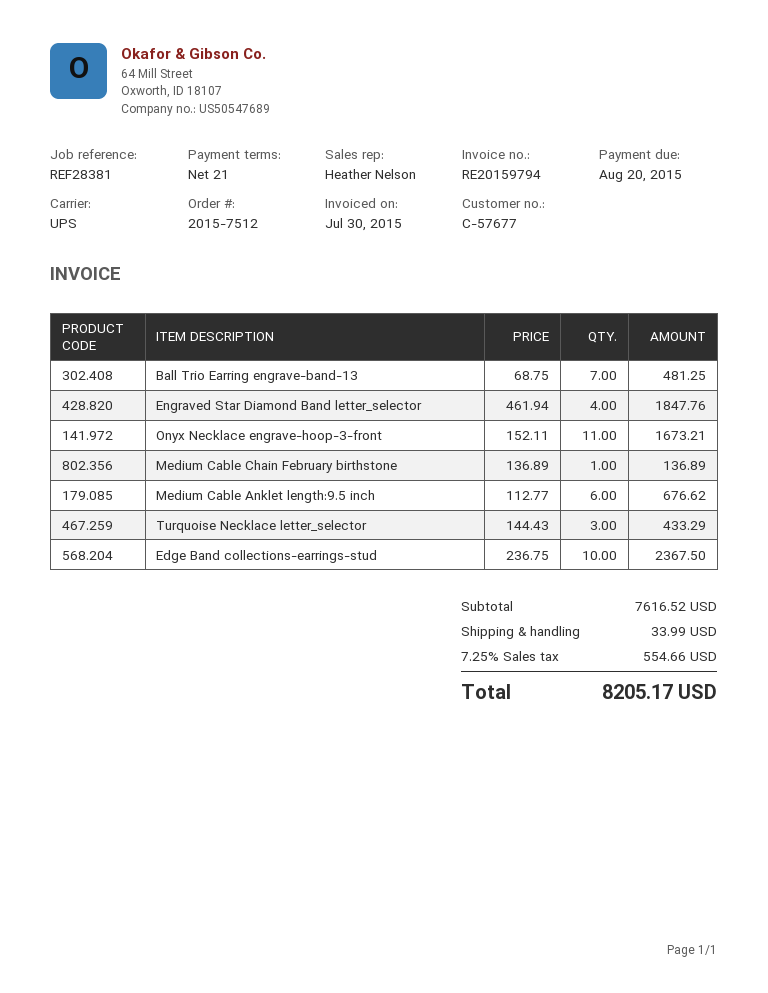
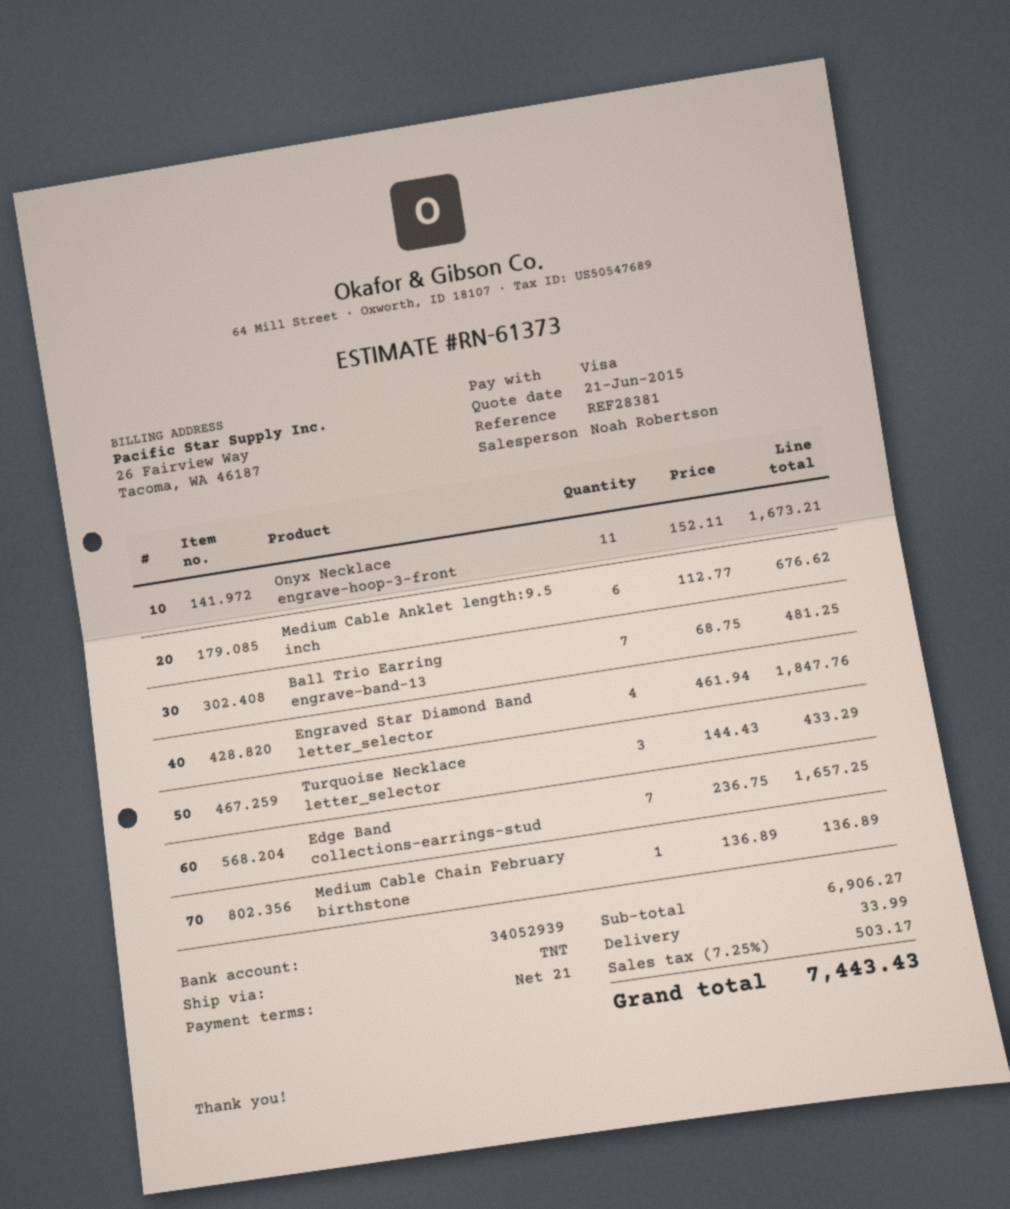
sales rep: Heather Nelson -> Noah Robertson
shipping method: UPS -> TNT
Edge Band collections-earrings-stud: 10 x 236.75 = 2367.50 -> 7 x 236.75 = 1657.25
subtotal: 7616.52 -> 6906.27
tax: 7.25% = 554.66 -> 7.25% = 503.17
total: 8205.17 -> 7443.43

